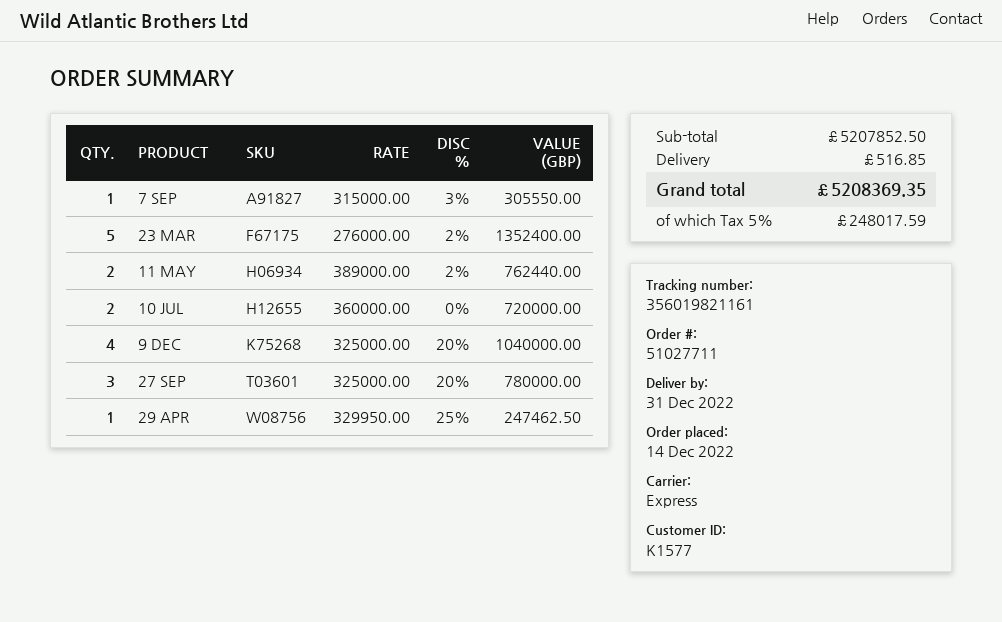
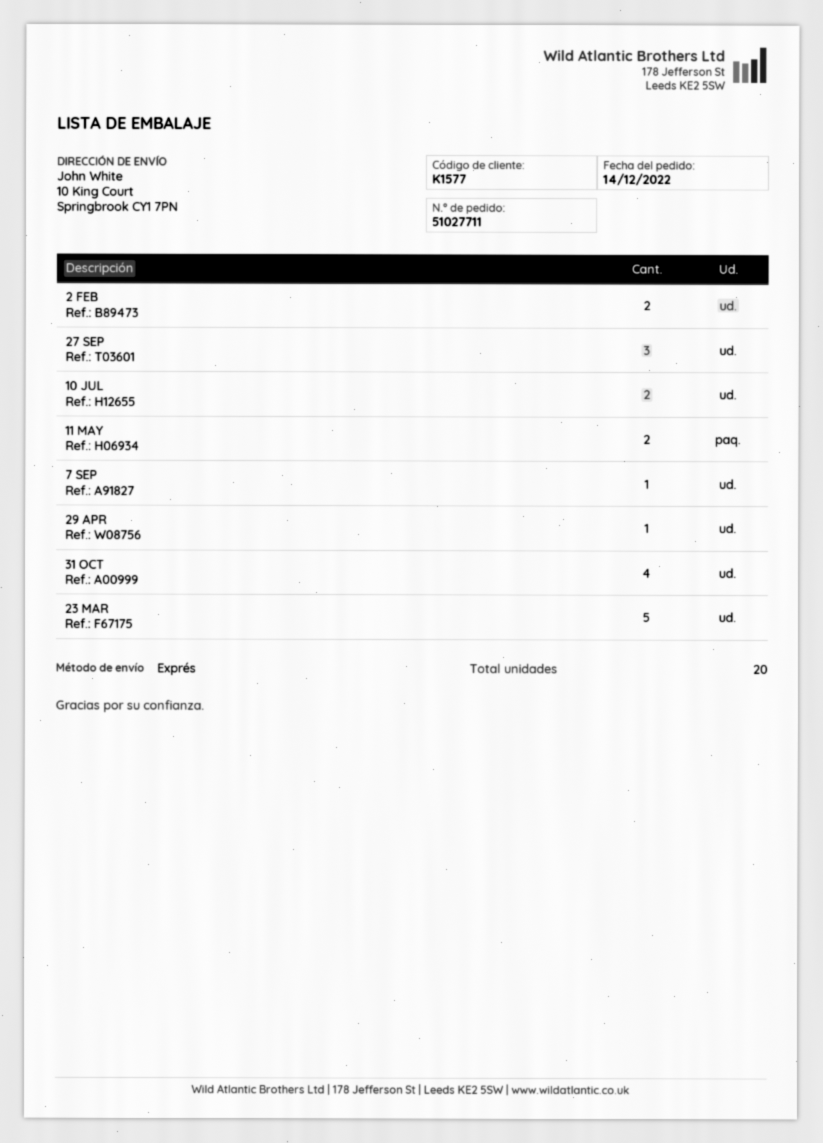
9 DEC: 4 -> none
2 FEB: none -> 2
31 OCT: none -> 4

